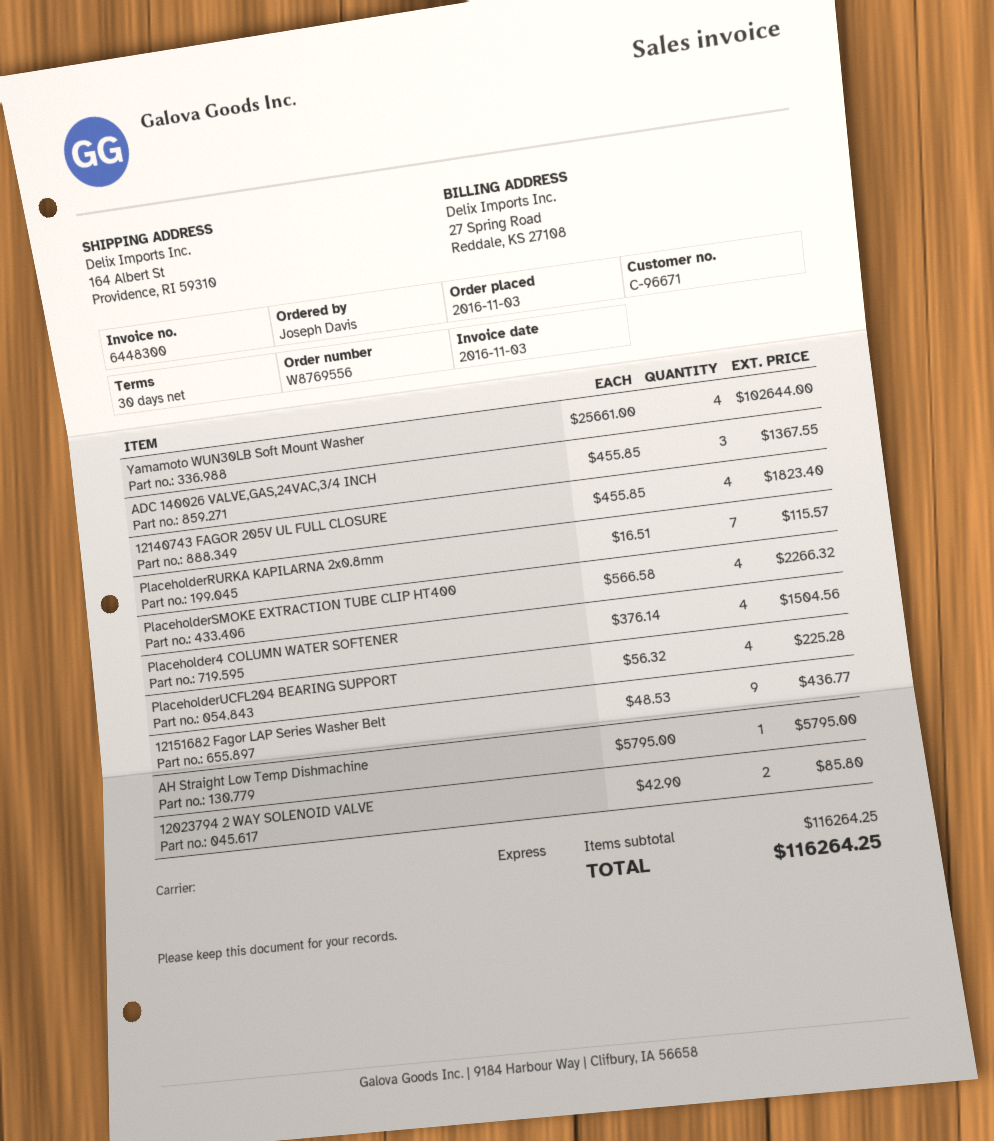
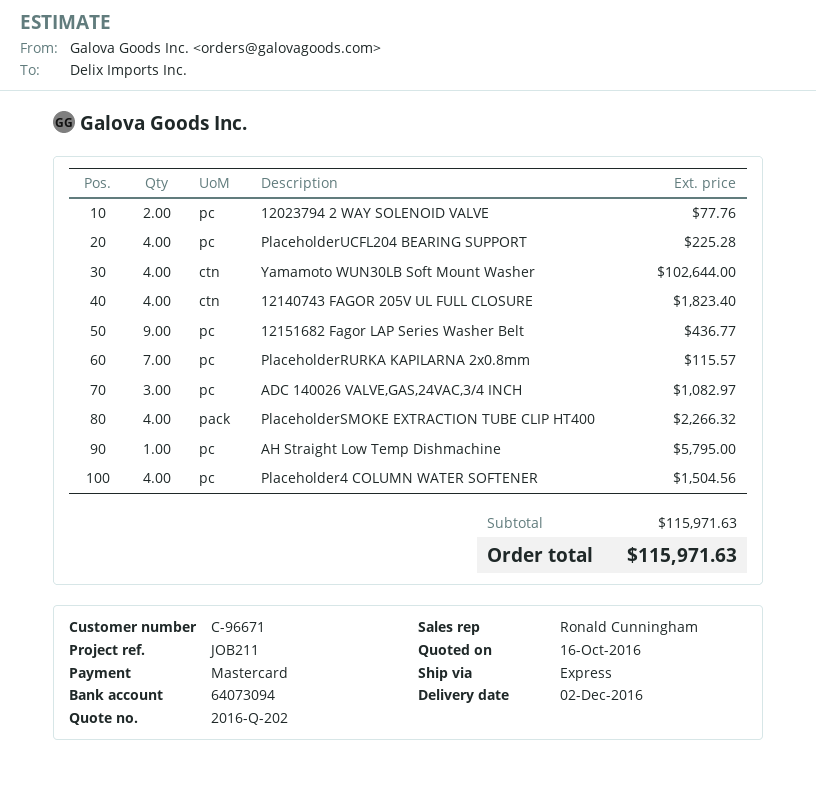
ADC 140026 VALVE,GAS,24VAC,3/4 INCH: 3 for 1367.55 -> 3 for 1082.97
12023794 2 WAY SOLENOID VALVE: 2 for 85.80 -> 2 for 77.76
subtotal: 116264.25 -> 115971.63
total: 116264.25 -> 115971.63

